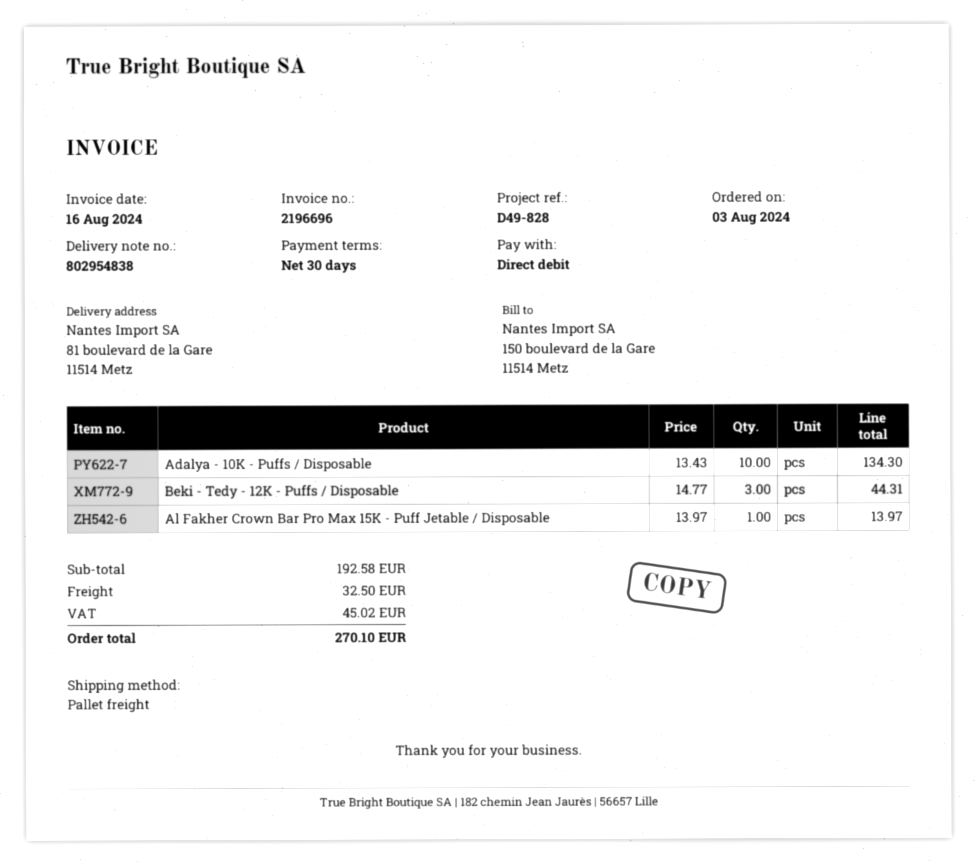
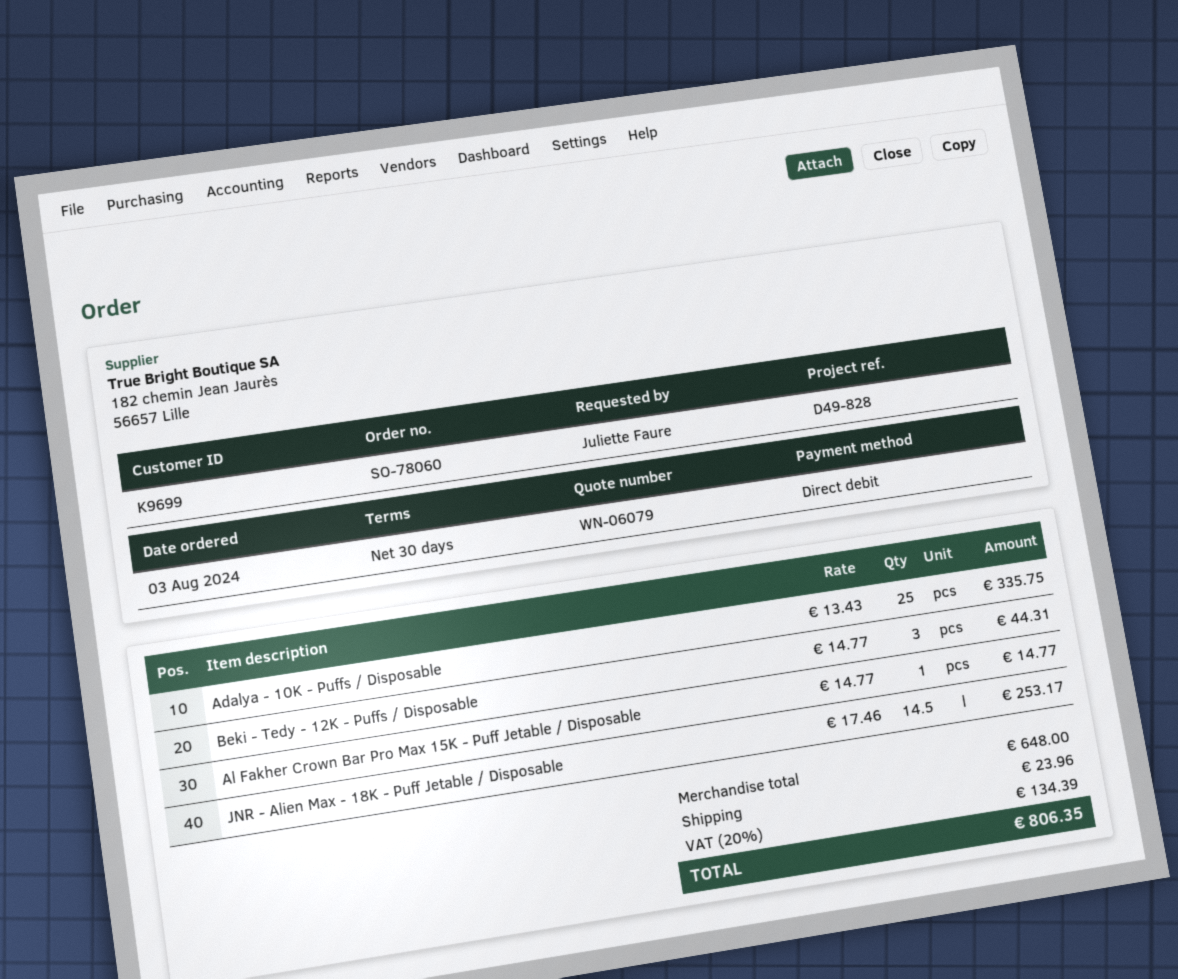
Adalya - 10K - Puffs / Disposable: 10 x 13.43 = 134.30 -> 25 x 13.43 = 335.75
Al Fakher Crown Bar Pro Max 15K - Puff Jetable / Disposable: 1 x 13.97 = 13.97 -> 1 x 14.77 = 14.77
JNR - Alien Max - 18K - Puff Jetable / Disposable: none -> 14.5 x 17.46 = 253.17
subtotal: 192.58 -> 648.00
shipping: 32.50 -> 23.96
tax: 45.02 -> 134.39
total: 270.10 -> 806.35

